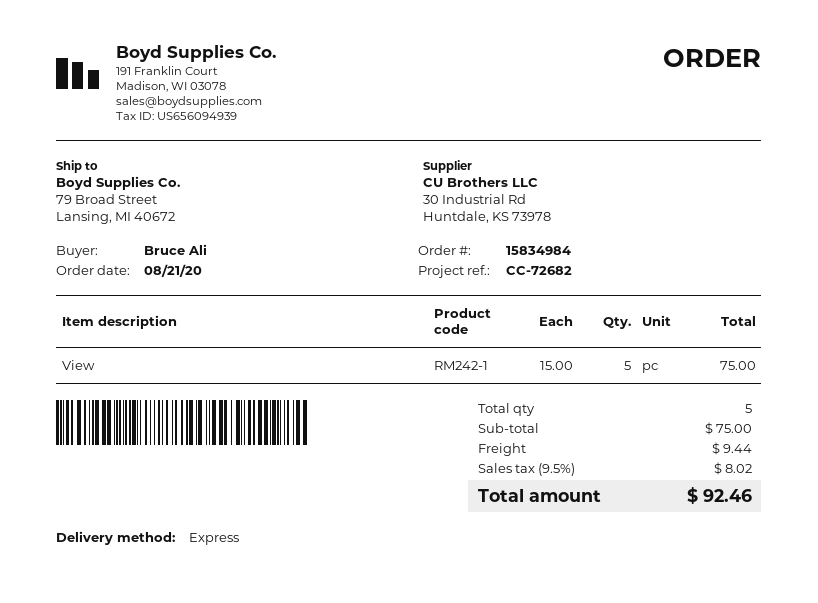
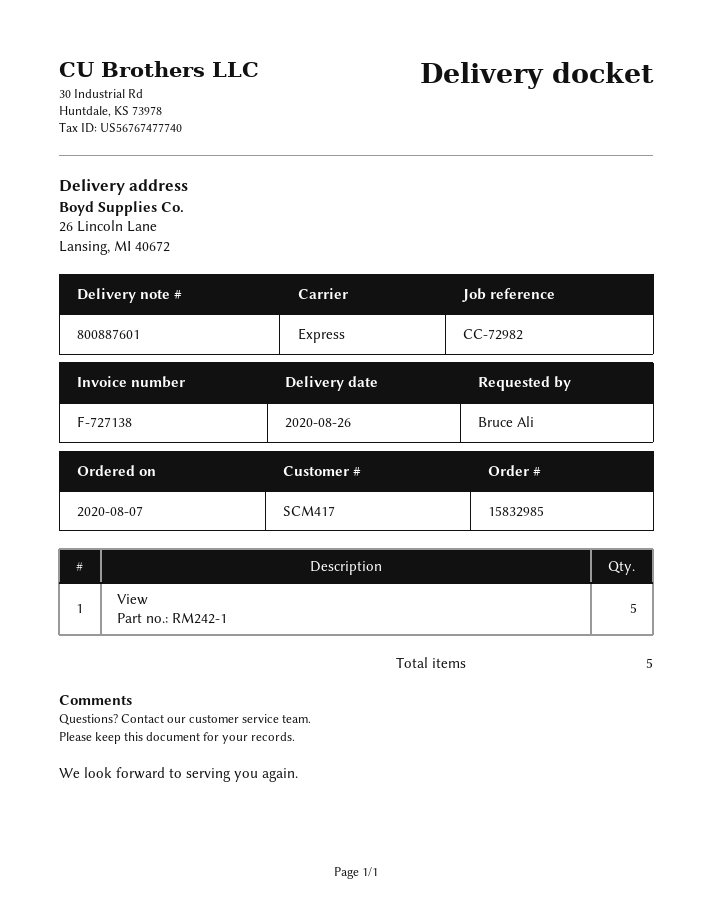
order number: 15834984 -> 15832985
order date: 2020-08-21 -> 2020-08-07
reference: CC-72682 -> CC-72982
ship to: 79 Broad Street, Lansing, MI 40672 -> 26 Lincoln Lane, Lansing, MI 40672

